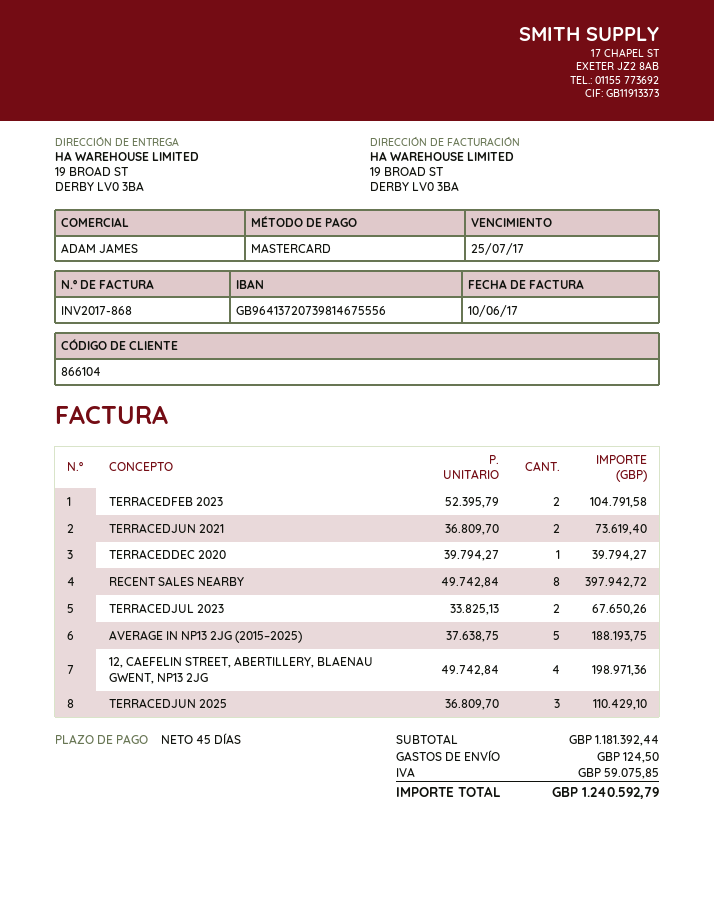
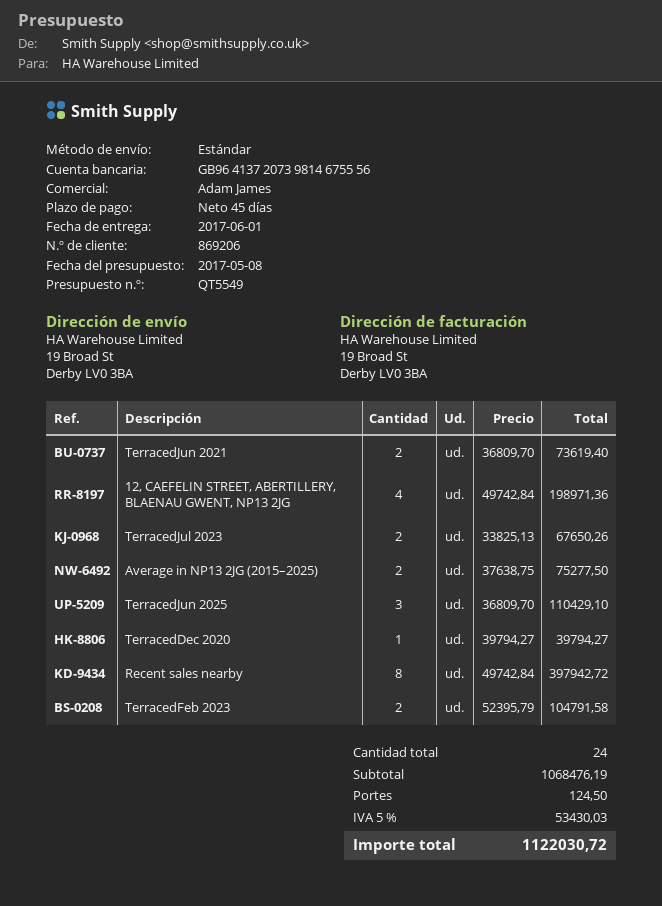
customer number: 866104 -> 869206
AVERAGE IN NP13 2JG (2015–2025): 5 x 37638.75 = 188193.75 -> 2 x 37638.75 = 75277.50
subtotal: 1181392.44 -> 1068476.19
tax: 59075.85 -> 53430.03
total: 1240592.79 -> 1122030.72

